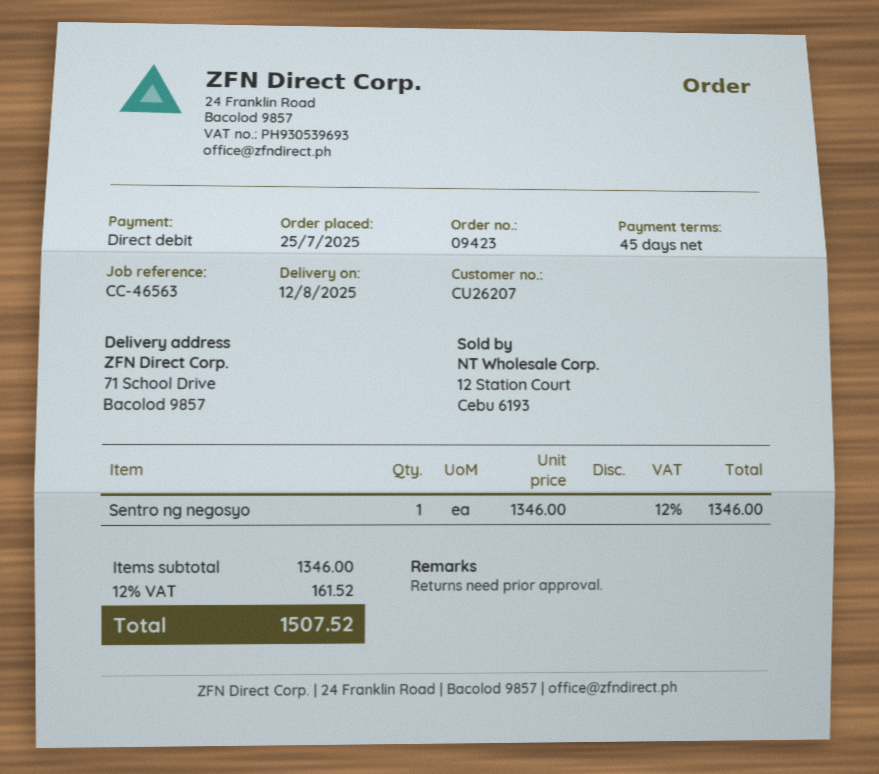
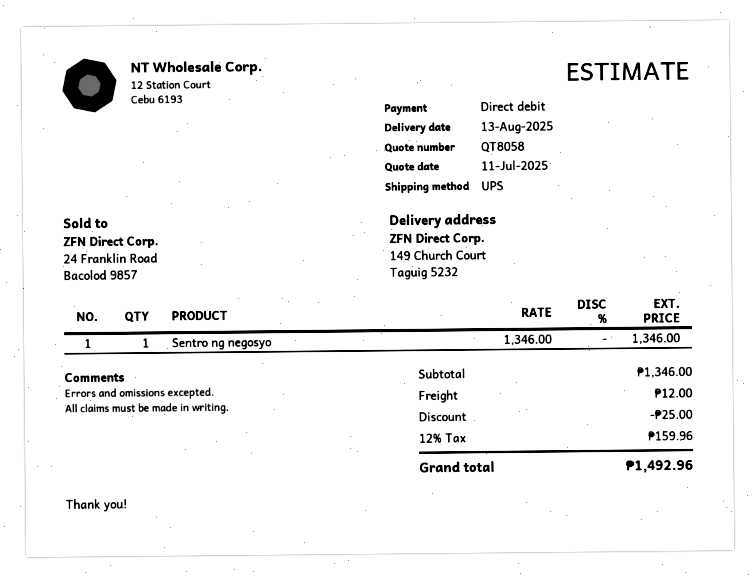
delivery date: 2025-08-12 -> 2025-08-13
ship to: 71 School Drive, Bacolod 9857 -> 149 Church Court, Taguig 5232
discount: none -> 25.00
shipping: none -> 12.00
tax: 12% = 161.52 -> 12% = 159.96
total: 1507.52 -> 1492.96

